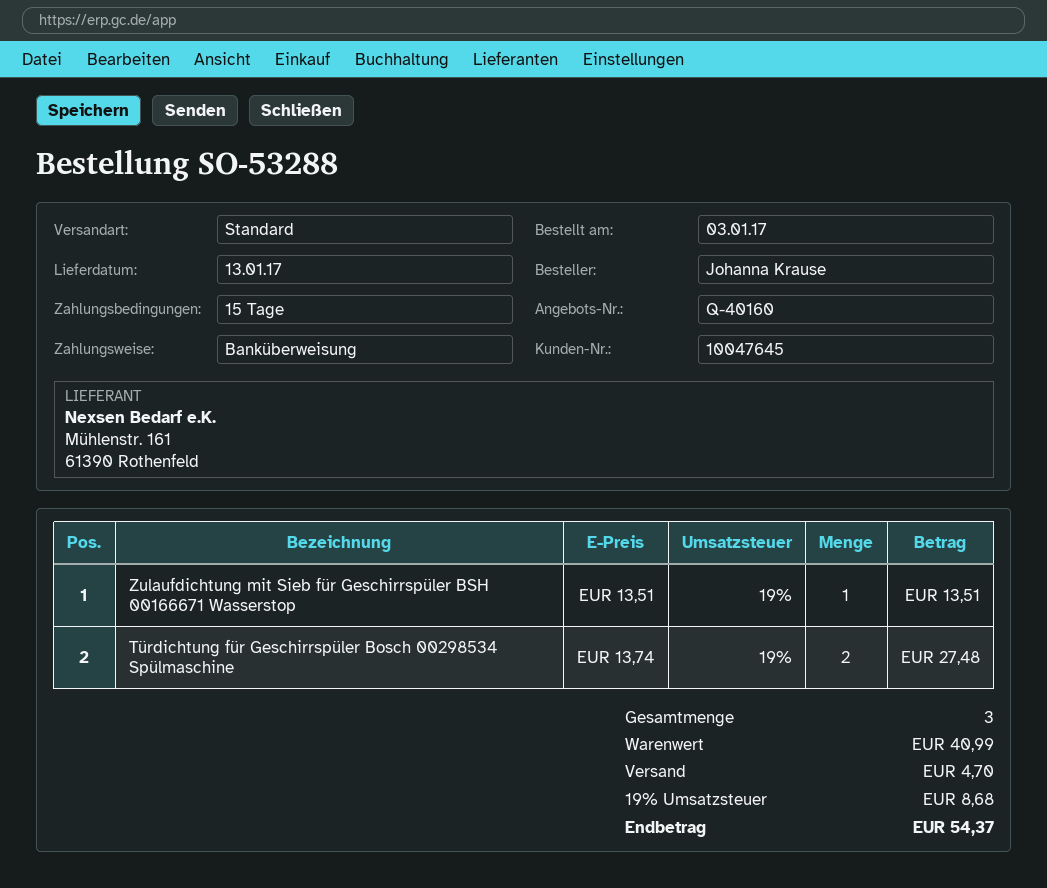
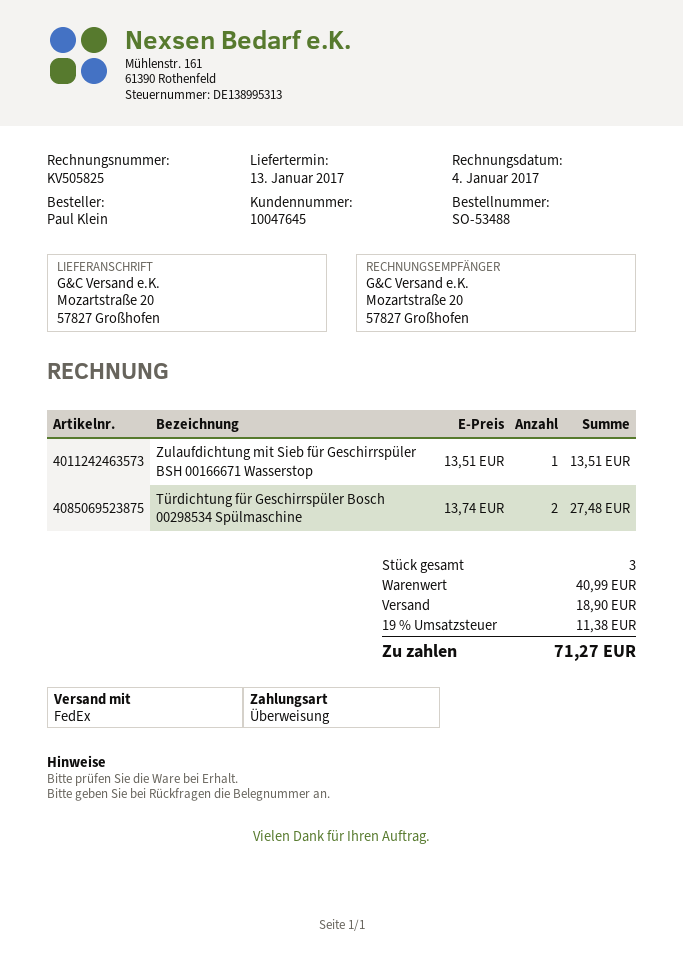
order number: SO-53288 -> SO-53488
ordered by: Johanna Krause -> Paul Klein
shipping method: standard -> FedEx
shipping: 4.70 -> 18.90
tax: 19% = 8.68 -> 19% = 11.38
total: 54.37 -> 71.27

